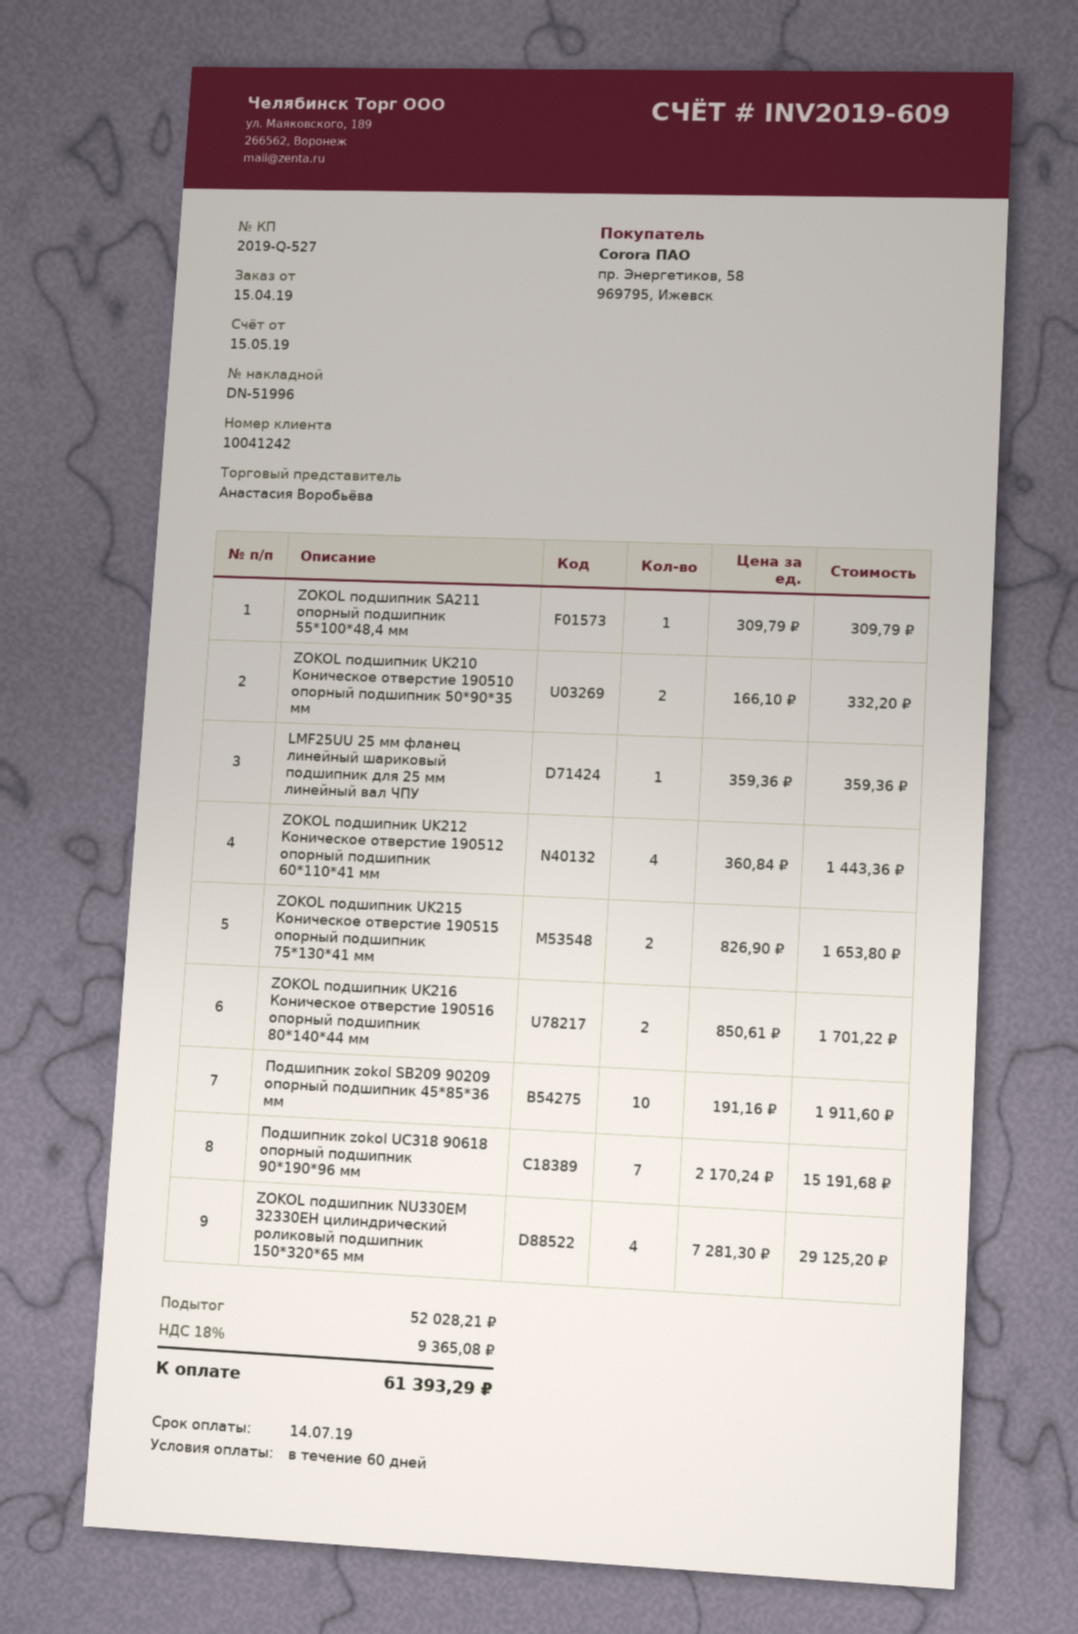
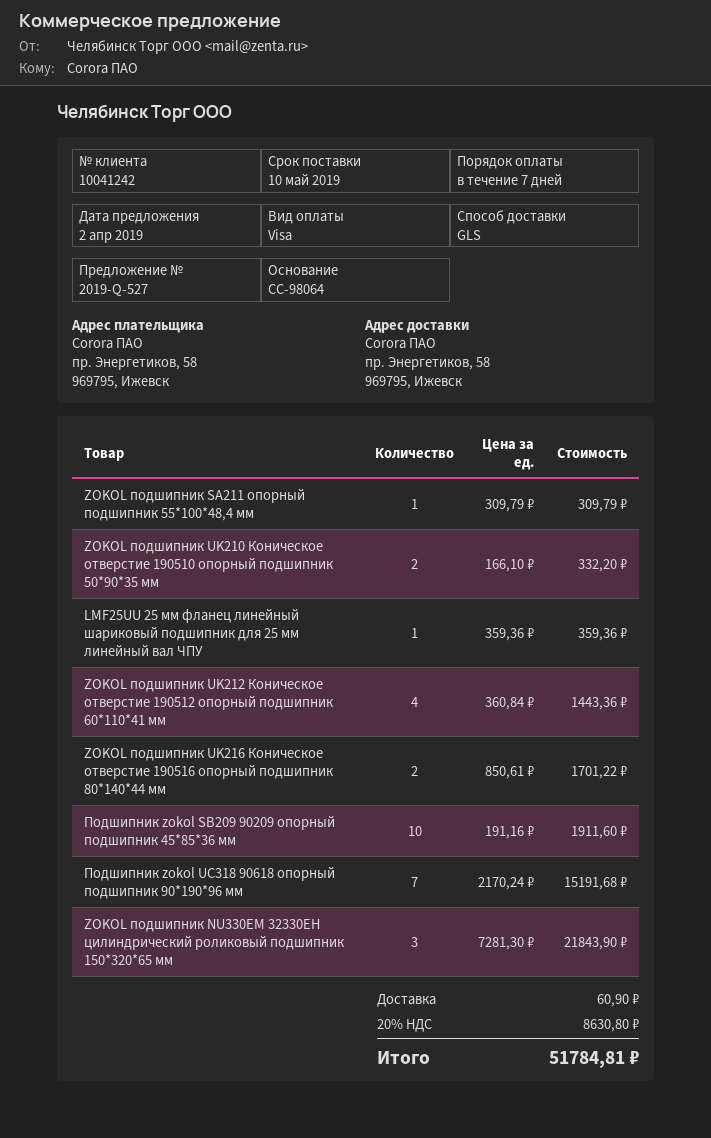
payment terms: 60 days -> 7 days
ZOKOL подшипник UK215 Коническое отверстие 190515 опорный подшипник 75*130*41 мм: 2 x 826.90 = 1653.80 -> none
ZOKOL подшипник NU330EM 32330EH цилиндрический роликовый подшипник 150*320*65 мм: 4 x 7281.30 = 29125.20 -> 3 x 7281.30 = 21843.90
shipping: none -> 60.90
tax: 18% = 9365.08 -> 20% = 8630.80
total: 61393.29 -> 51784.81

